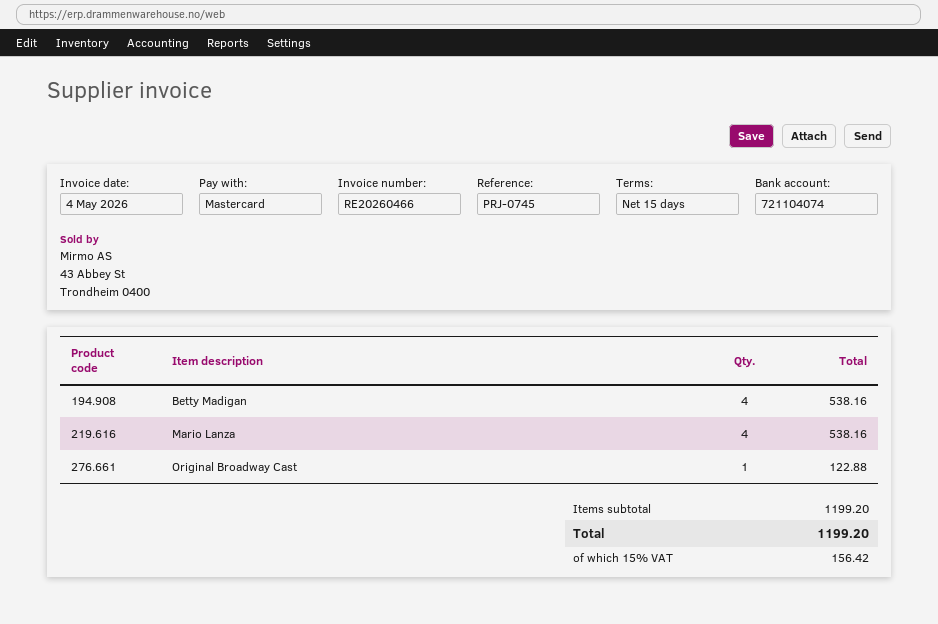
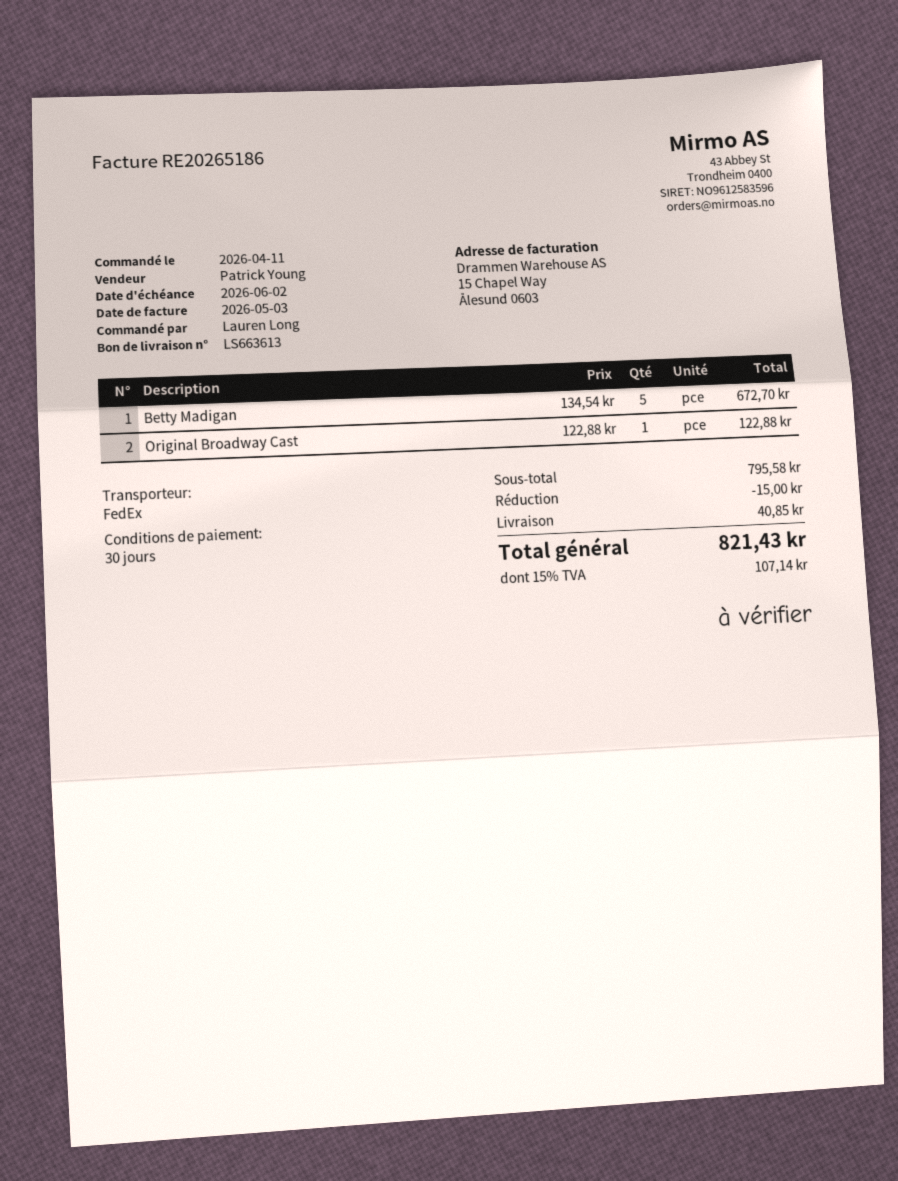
invoice number: RE20260466 -> RE20265186
invoice date: 2026-05-04 -> 2026-05-03
payment terms: 15 days -> 30 days
Betty Madigan: 4 for 538.16 -> 5 for 672.70
Mario Lanza: 4 for 538.16 -> none
subtotal: 1199.20 -> 795.58
discount: none -> 15.00
shipping: none -> 40.85
tax: 15% = 156.42 -> 15% = 107.14
total: 1199.20 -> 821.43

